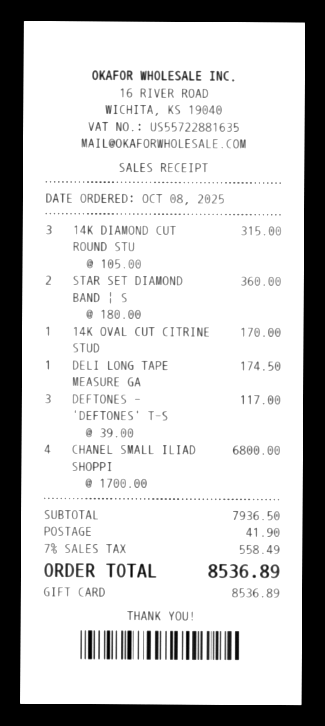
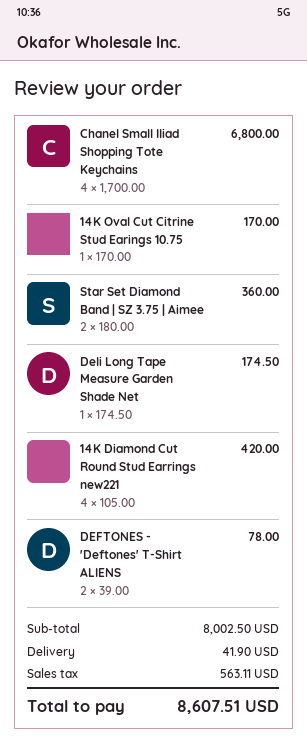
14K DIAMOND CUT ROUND STU: 3 x 105.00 = 315.00 -> 4 x 105.00 = 420.00
DEFTONES - 'DEFTONES' T-S: 3 x 39.00 = 117.00 -> 2 x 39.00 = 78.00
subtotal: 7936.50 -> 8002.50
tax: 558.49 -> 563.11
total: 8536.89 -> 8607.51

